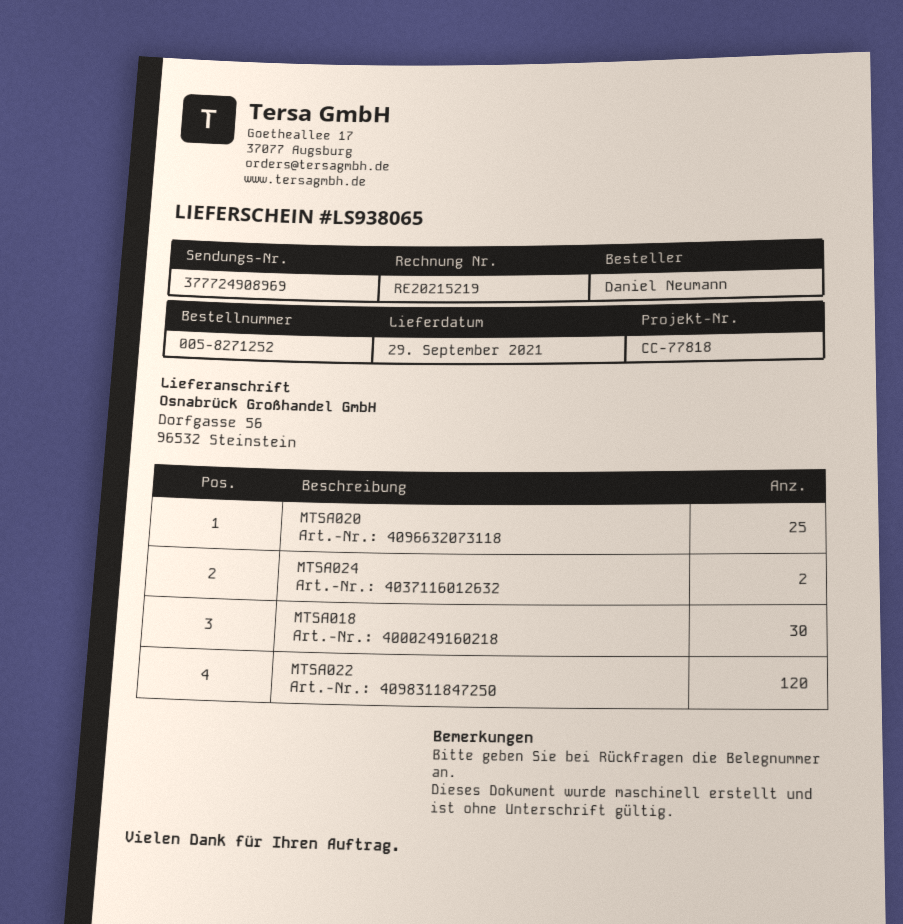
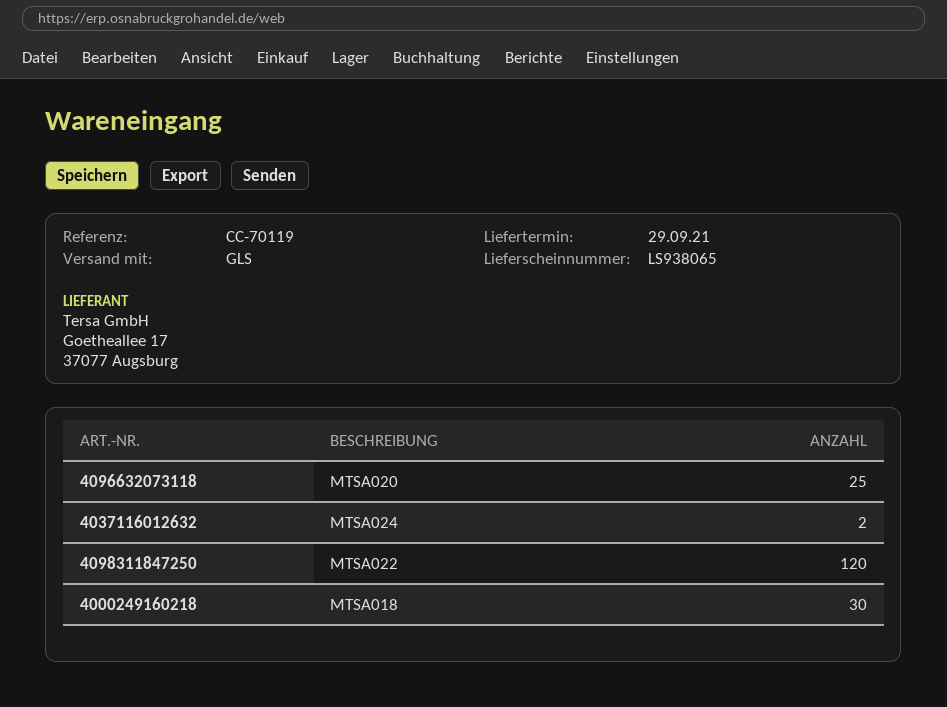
reference: CC-77818 -> CC-70119

